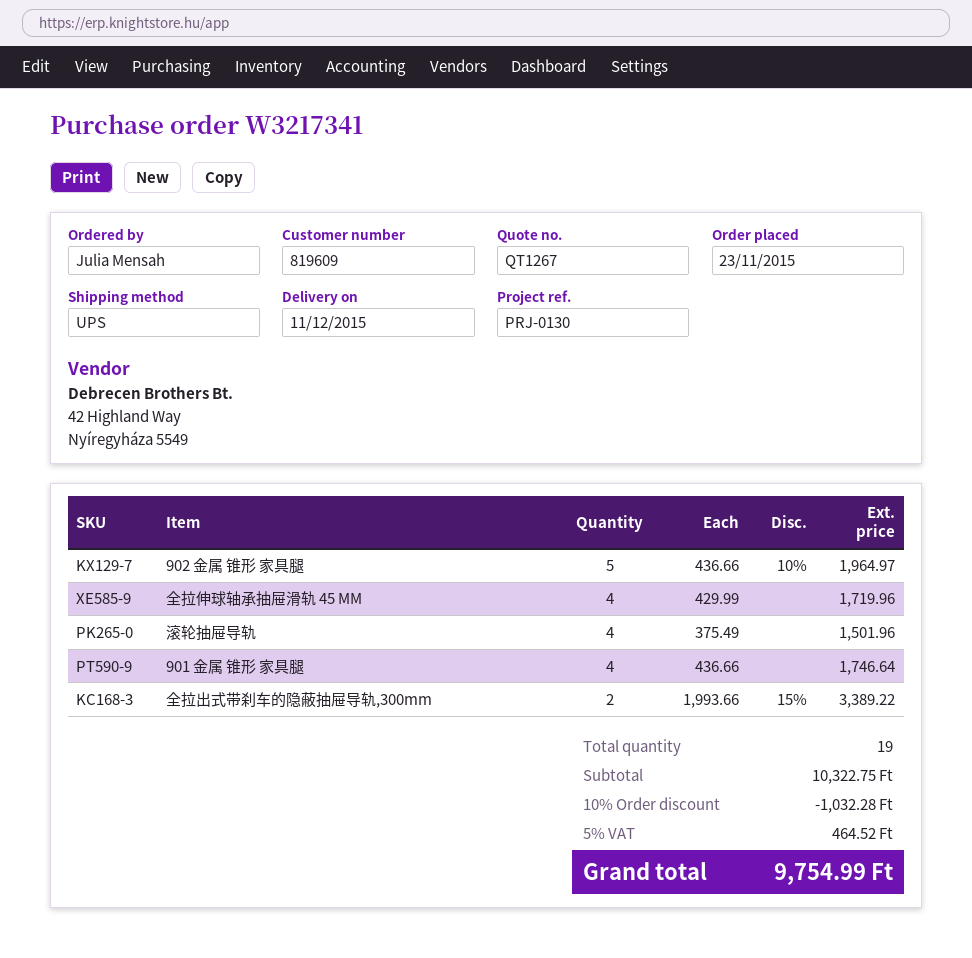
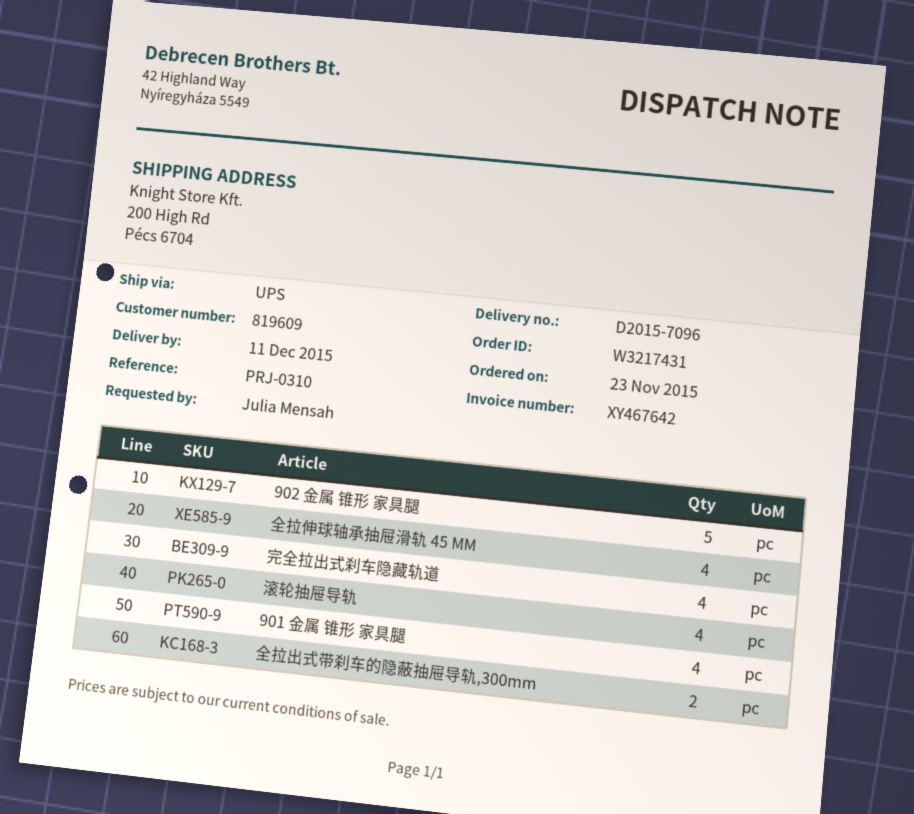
order number: W3217341 -> W3217431
reference: PRJ-0130 -> PRJ-0310
完全拉出式刹车隐藏轨道: none -> 4

